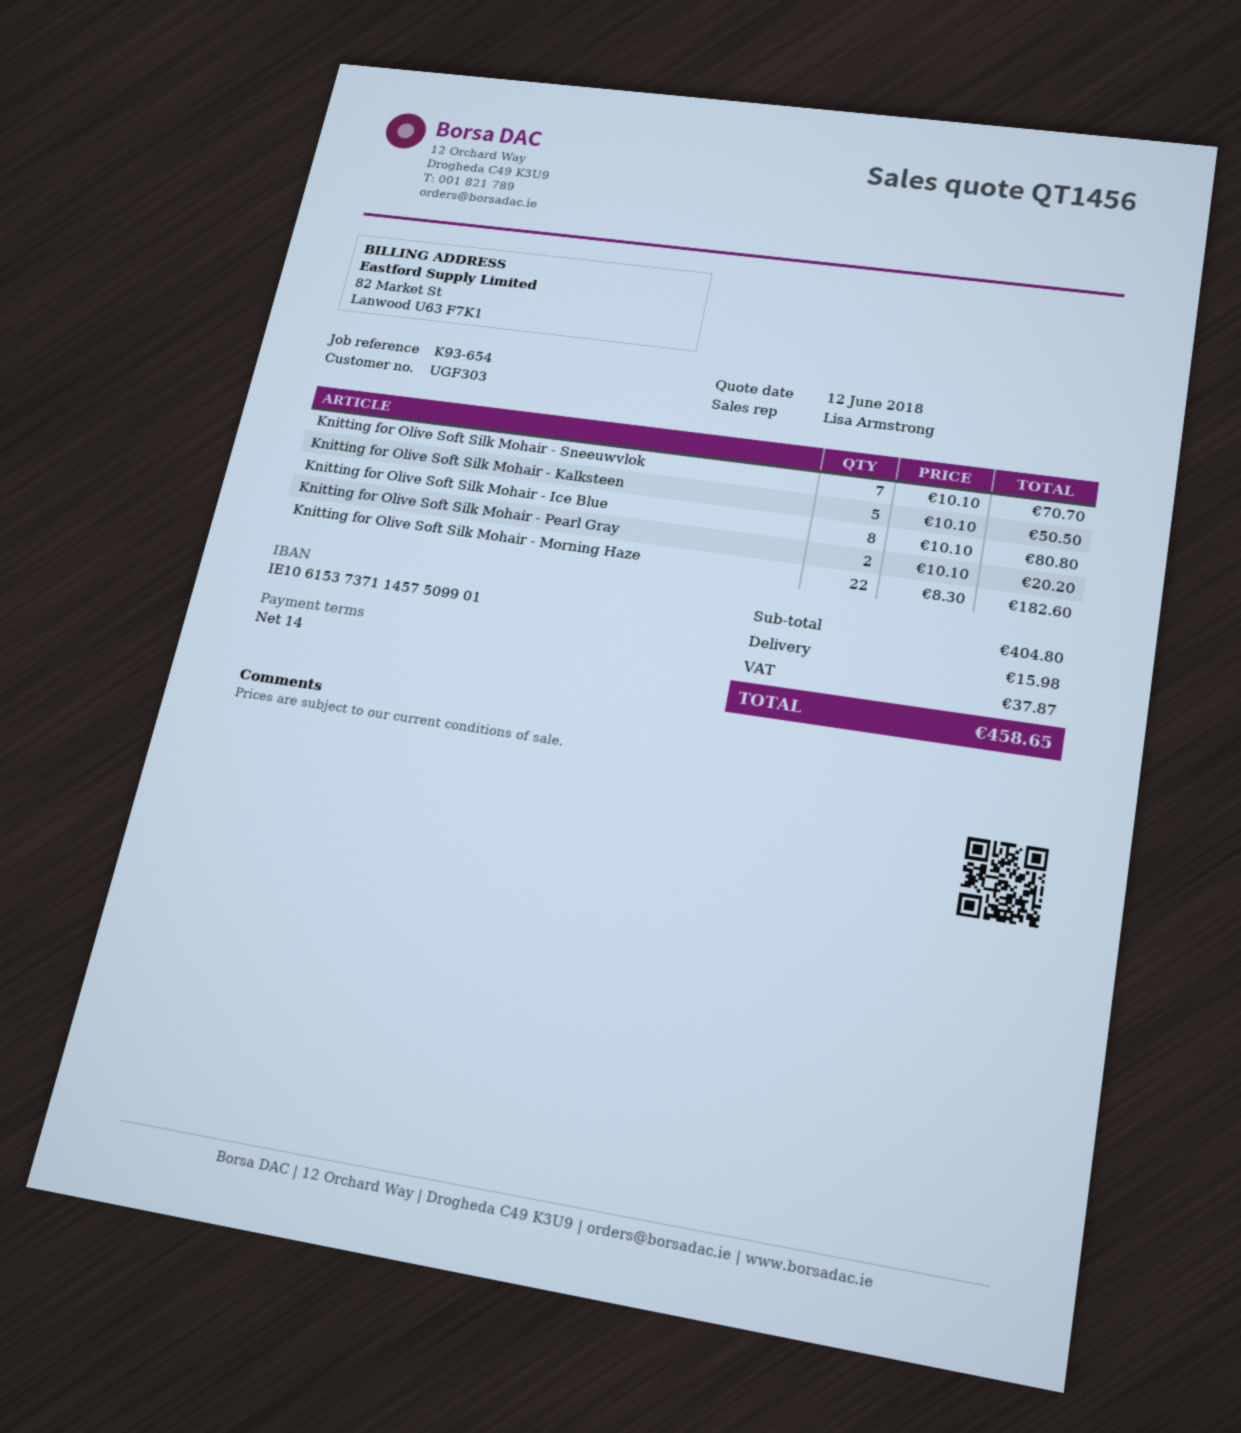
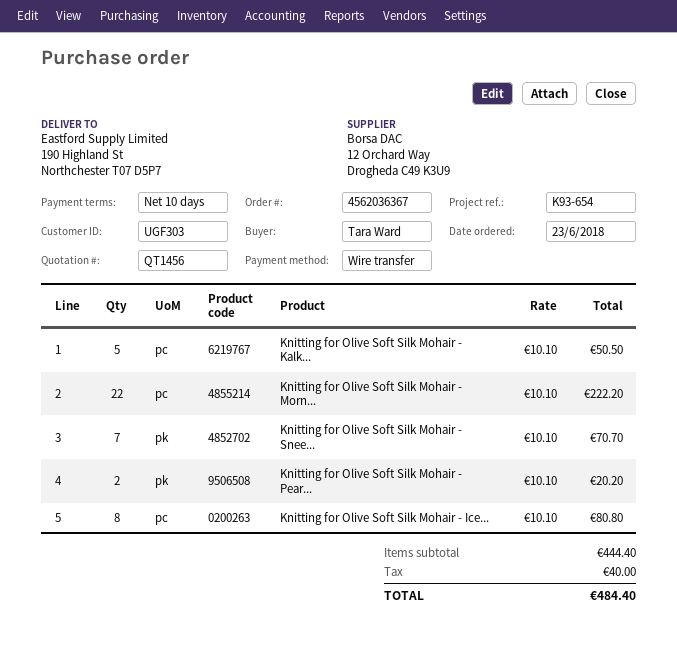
payment terms: 14 days -> 10 days
Knitting for Olive Soft Silk Mohair - Morning Haze: 22 x 8.30 = 182.60 -> 22 x 10.10 = 222.20
subtotal: 404.80 -> 444.40
shipping: 15.98 -> none
tax: 37.87 -> 40.00
total: 458.65 -> 484.40

